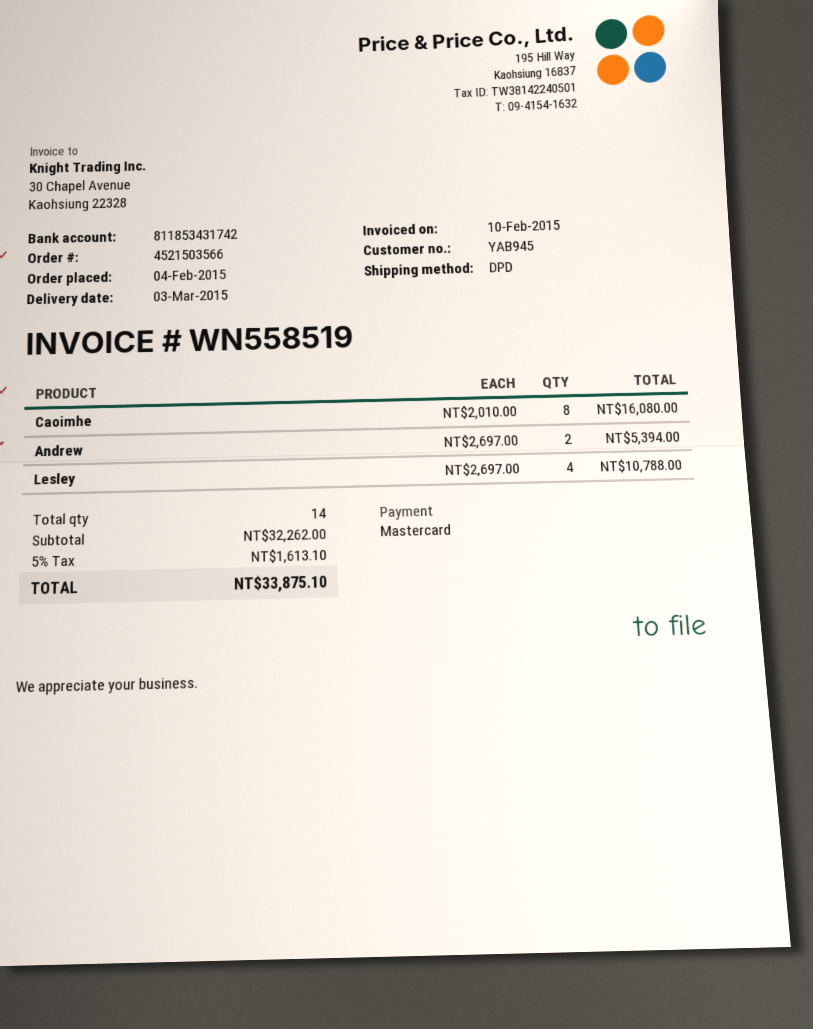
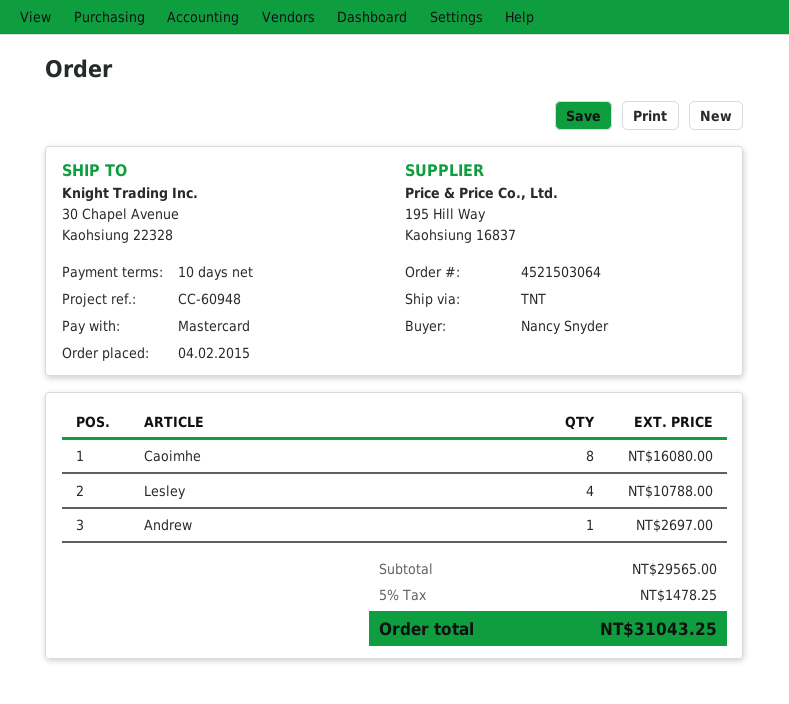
order number: 4521503566 -> 4521503064
shipping method: DPD -> TNT
Andrew: 2 for 5394.00 -> 1 for 2697.00
subtotal: 32262.00 -> 29565.00
tax: 5% = 1613.10 -> 5% = 1478.25
total: 33875.10 -> 31043.25

